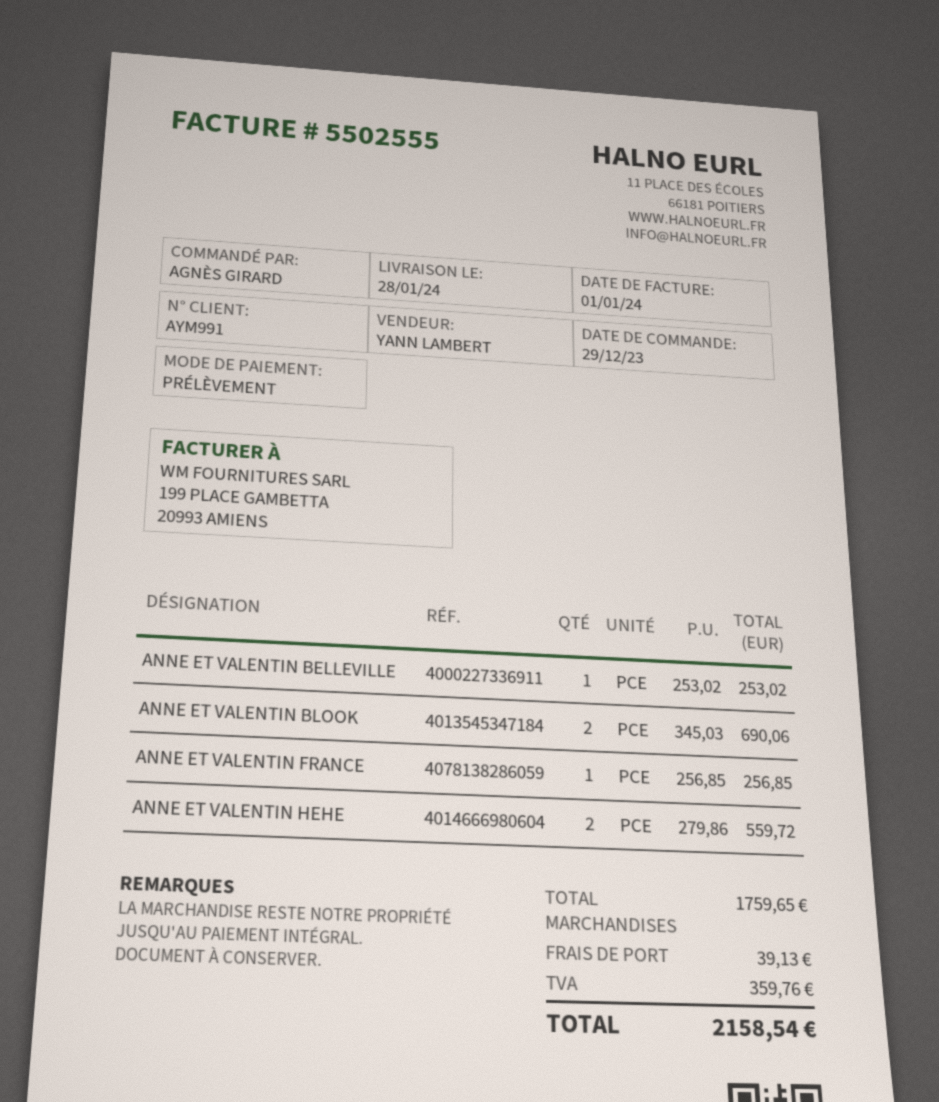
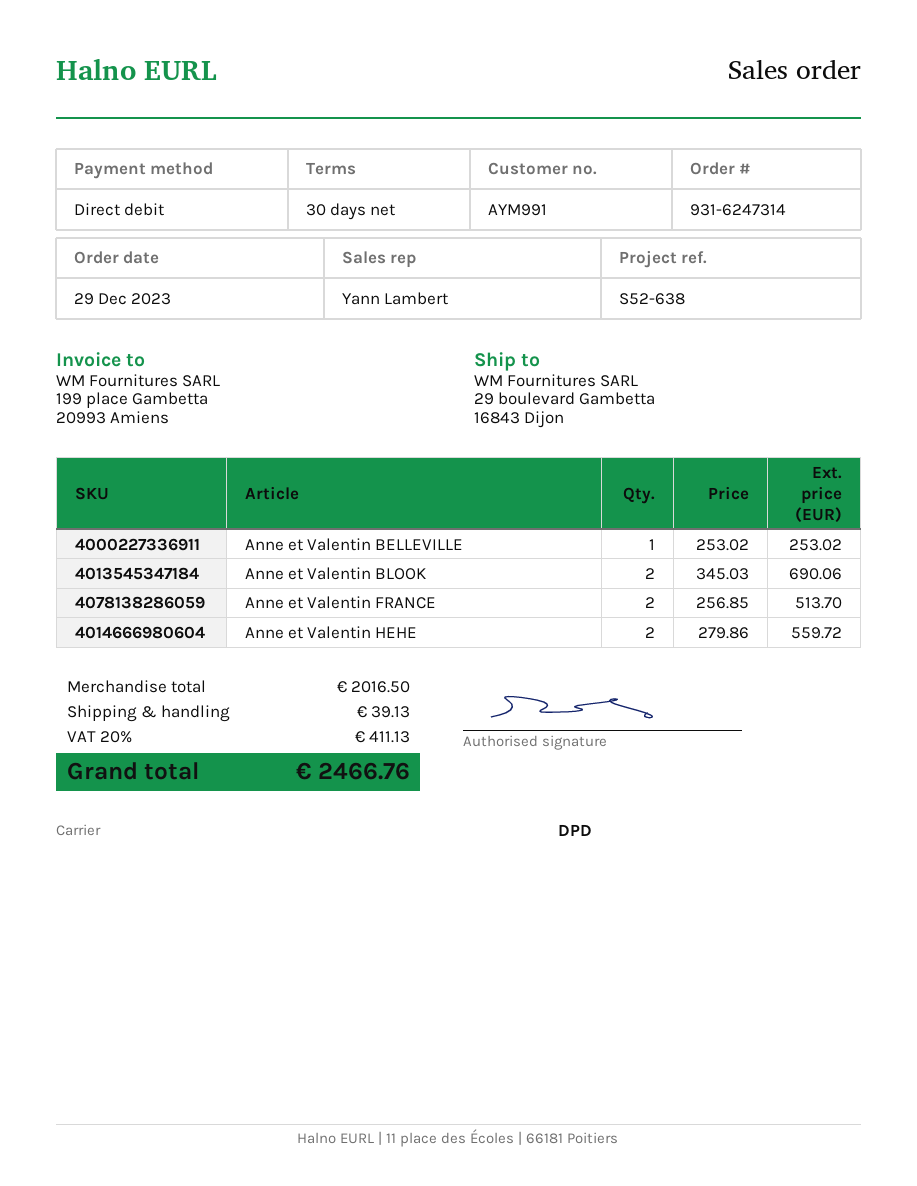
ANNE ET VALENTIN FRANCE: 1 x 256.85 = 256.85 -> 2 x 256.85 = 513.70
subtotal: 1759.65 -> 2016.50
tax: 359.76 -> 411.13
total: 2158.54 -> 2466.76

